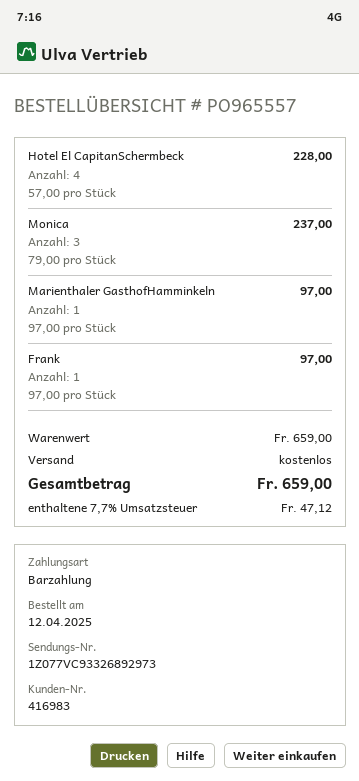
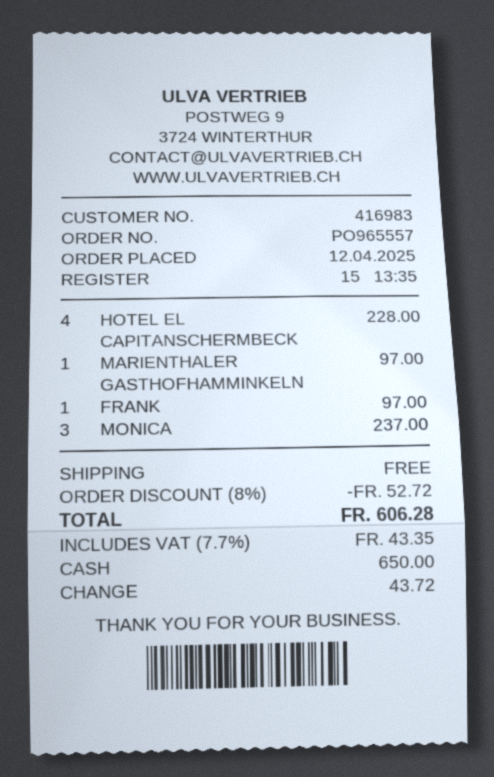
discount: none -> 8% = 52.72
tax: 7.7% = 47.12 -> 7.7% = 43.35
total: 659.00 -> 606.28

